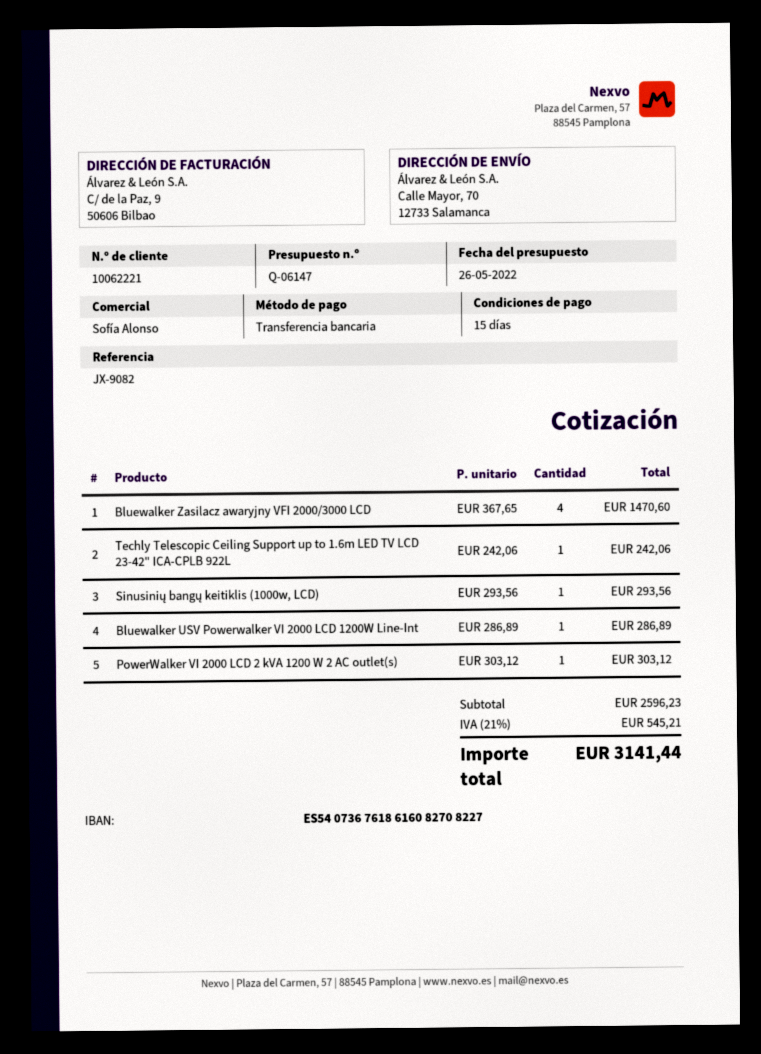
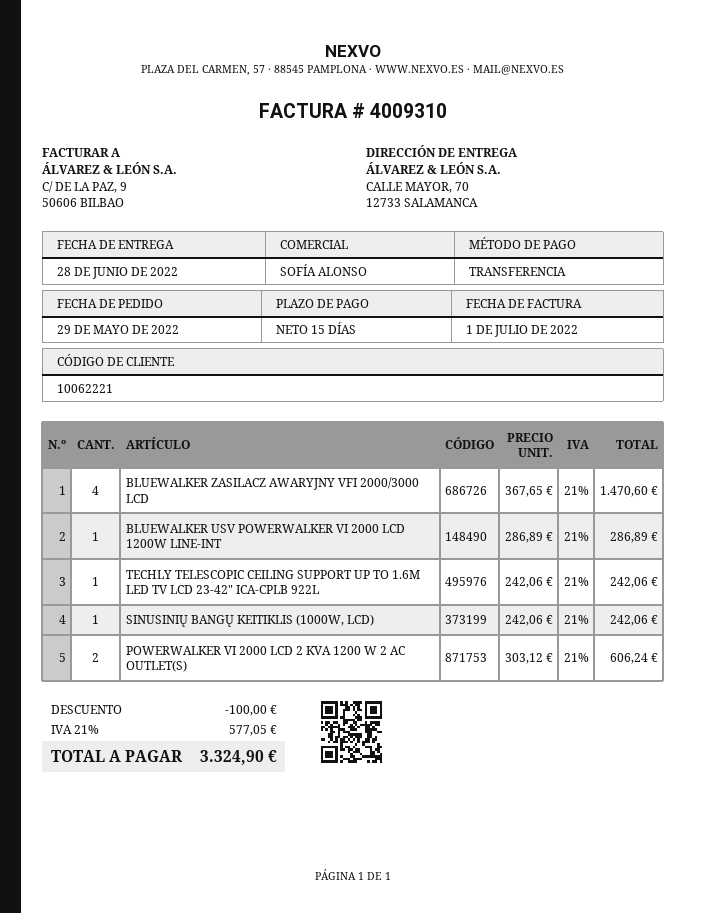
Sinusinių bangų keitiklis (1000w, LCD): 1 x 293.56 = 293.56 -> 1 x 242.06 = 242.06
PowerWalker VI 2000 LCD 2 kVA 1200 W 2 AC outlet(s): 1 x 303.12 = 303.12 -> 2 x 303.12 = 606.24
discount: none -> 100.00
tax: 21% = 545.21 -> 21% = 577.05
total: 3141.44 -> 3324.90

